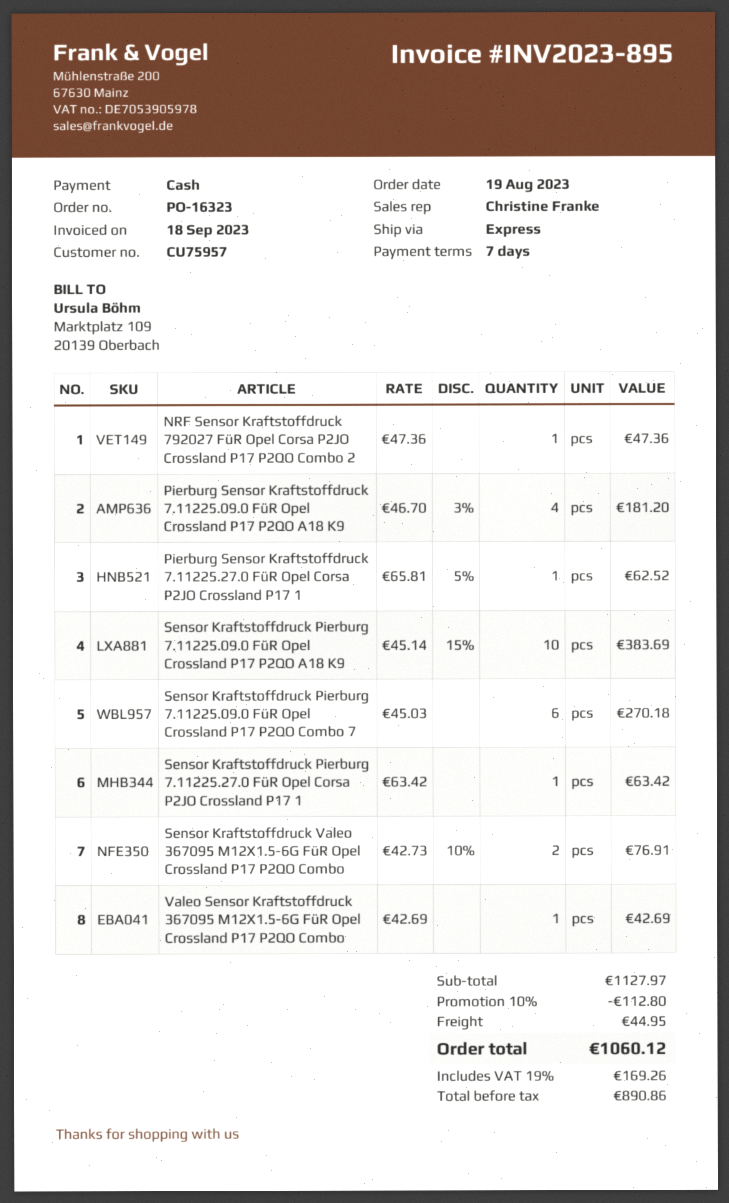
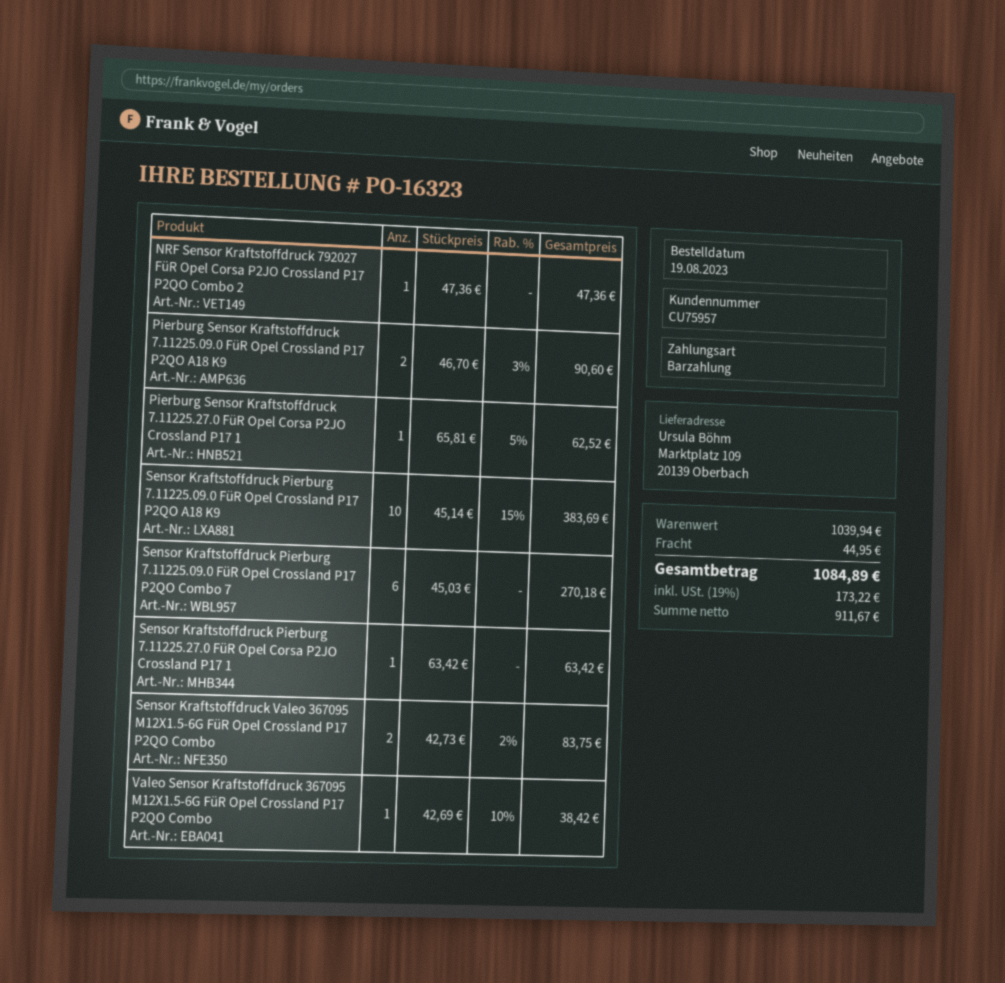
Pierburg Sensor Kraftstoffdruck 7.11225.09.0 FüR Opel Crossland P17 P2QO A18 K9: 4 x 46.70 - 3% = 181.20 -> 2 x 46.70 - 3% = 90.60
Sensor Kraftstoffdruck Valeo 367095 M12X1.5-6G FüR Opel Crossland P17 P2QO Combo: 2 x 42.73 - 10% = 76.91 -> 2 x 42.73 - 2% = 83.75
Valeo Sensor Kraftstoffdruck 367095 M12X1.5-6G FüR Opel Crossland P17 P2QO Combo: 1 x 42.69 = 42.69 -> 1 x 42.69 - 10% = 38.42
subtotal: 1127.97 -> 1039.94
discount: 10% = 112.80 -> none
net: 890.86 -> 911.67
tax: 19% = 169.26 -> 19% = 173.22
total: 1060.12 -> 1084.89

